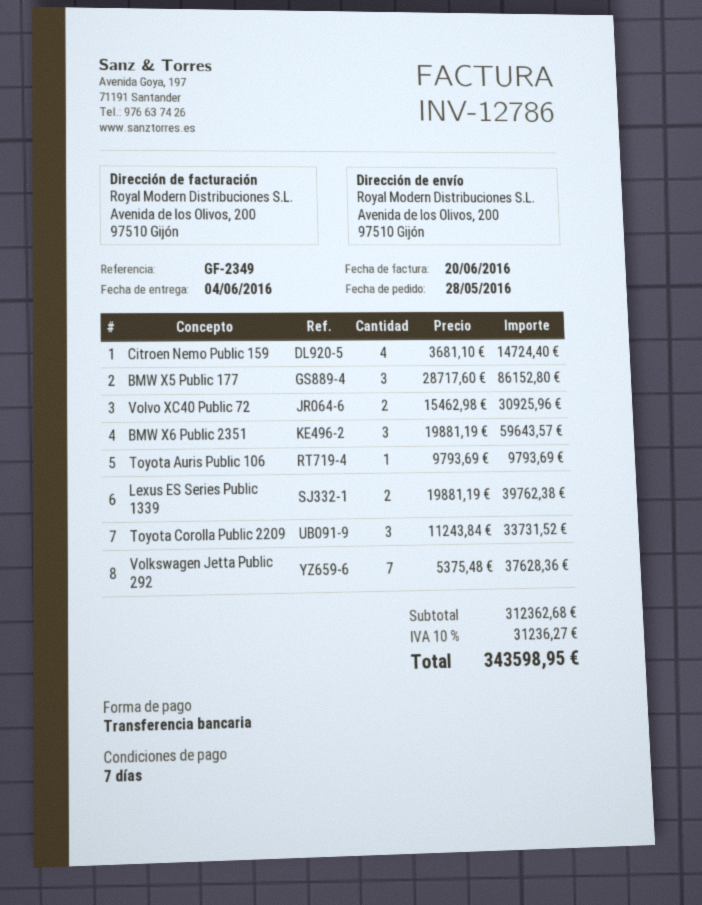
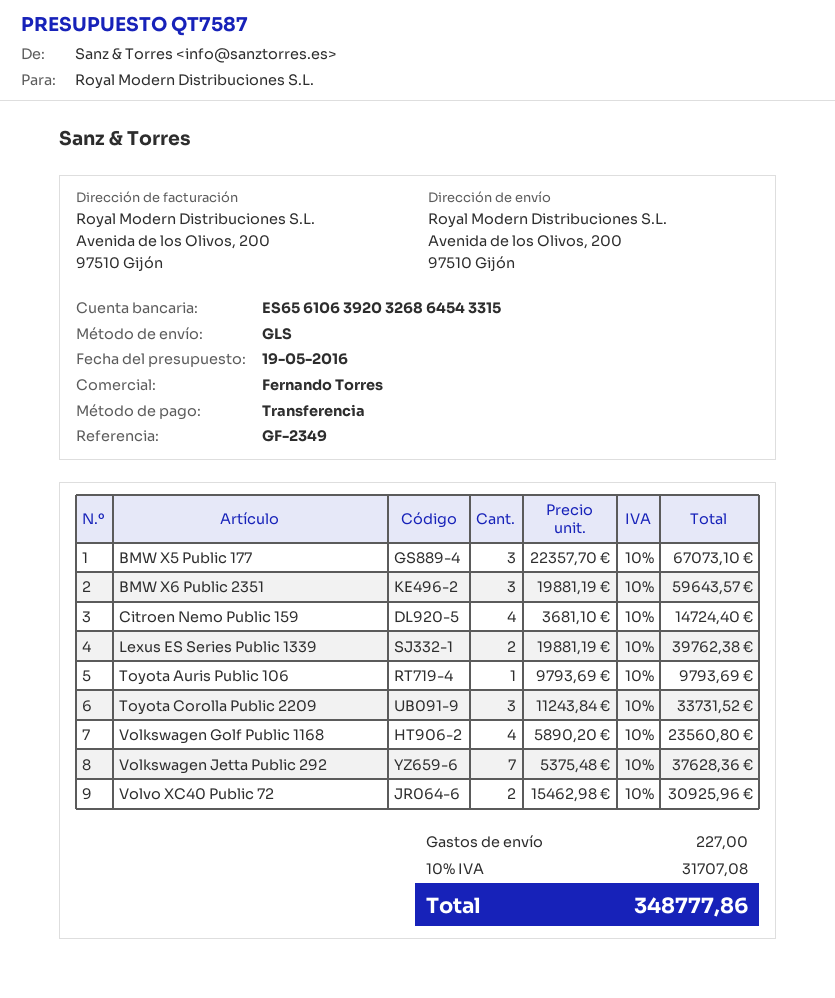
BMW X5 Public 177: 3 x 28717.60 = 86152.80 -> 3 x 22357.70 = 67073.10
Volkswagen Golf Public 1168: none -> 4 x 5890.20 = 23560.80
shipping: none -> 227.00
tax: 10% = 31236.27 -> 10% = 31707.08
total: 343598.95 -> 348777.86

